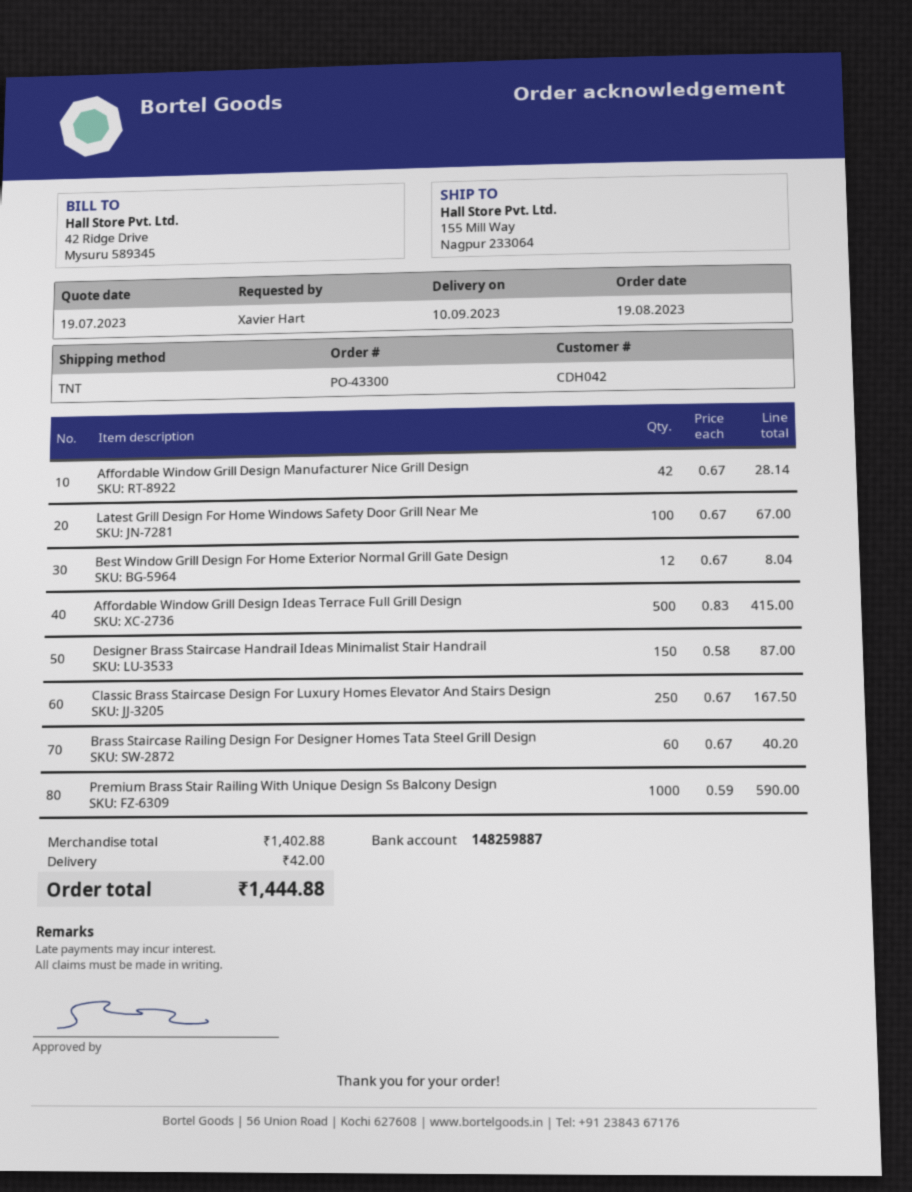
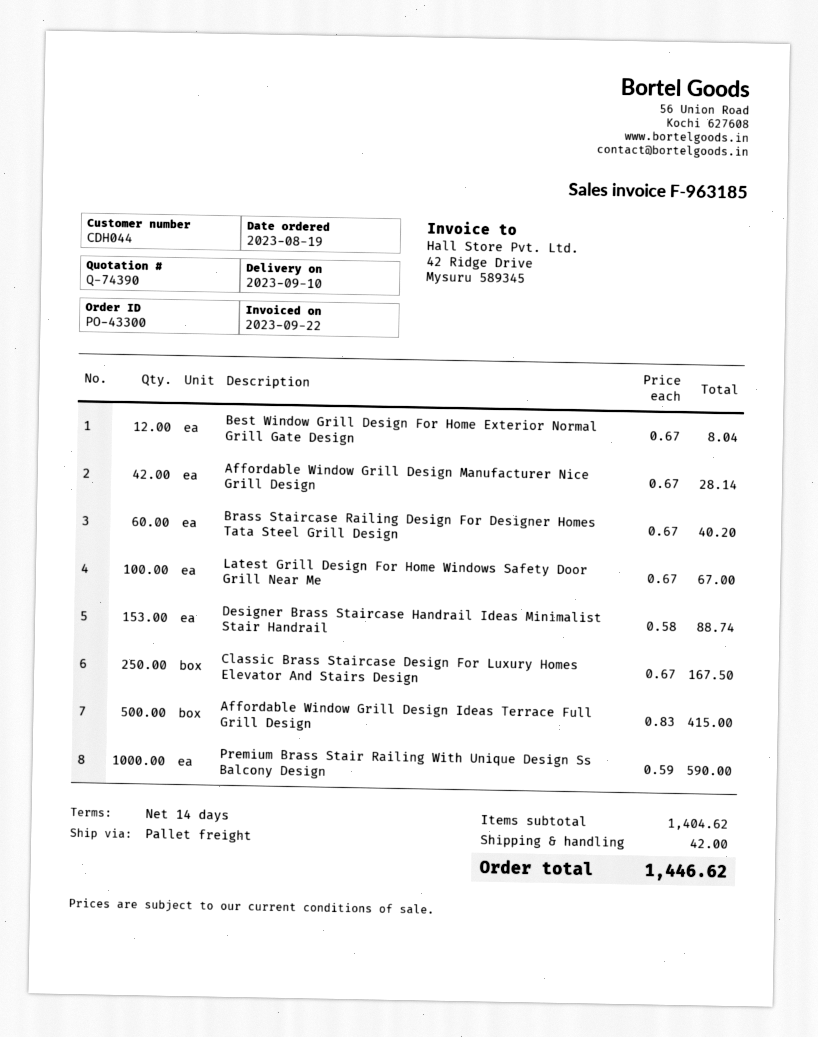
customer number: CDH042 -> CDH044
shipping method: TNT -> pallet freight
Designer Brass Staircase Handrail Ideas Minimalist Stair Handrail: 150 x 0.58 = 87.00 -> 153 x 0.58 = 88.74
subtotal: 1402.88 -> 1404.62
total: 1444.88 -> 1446.62

